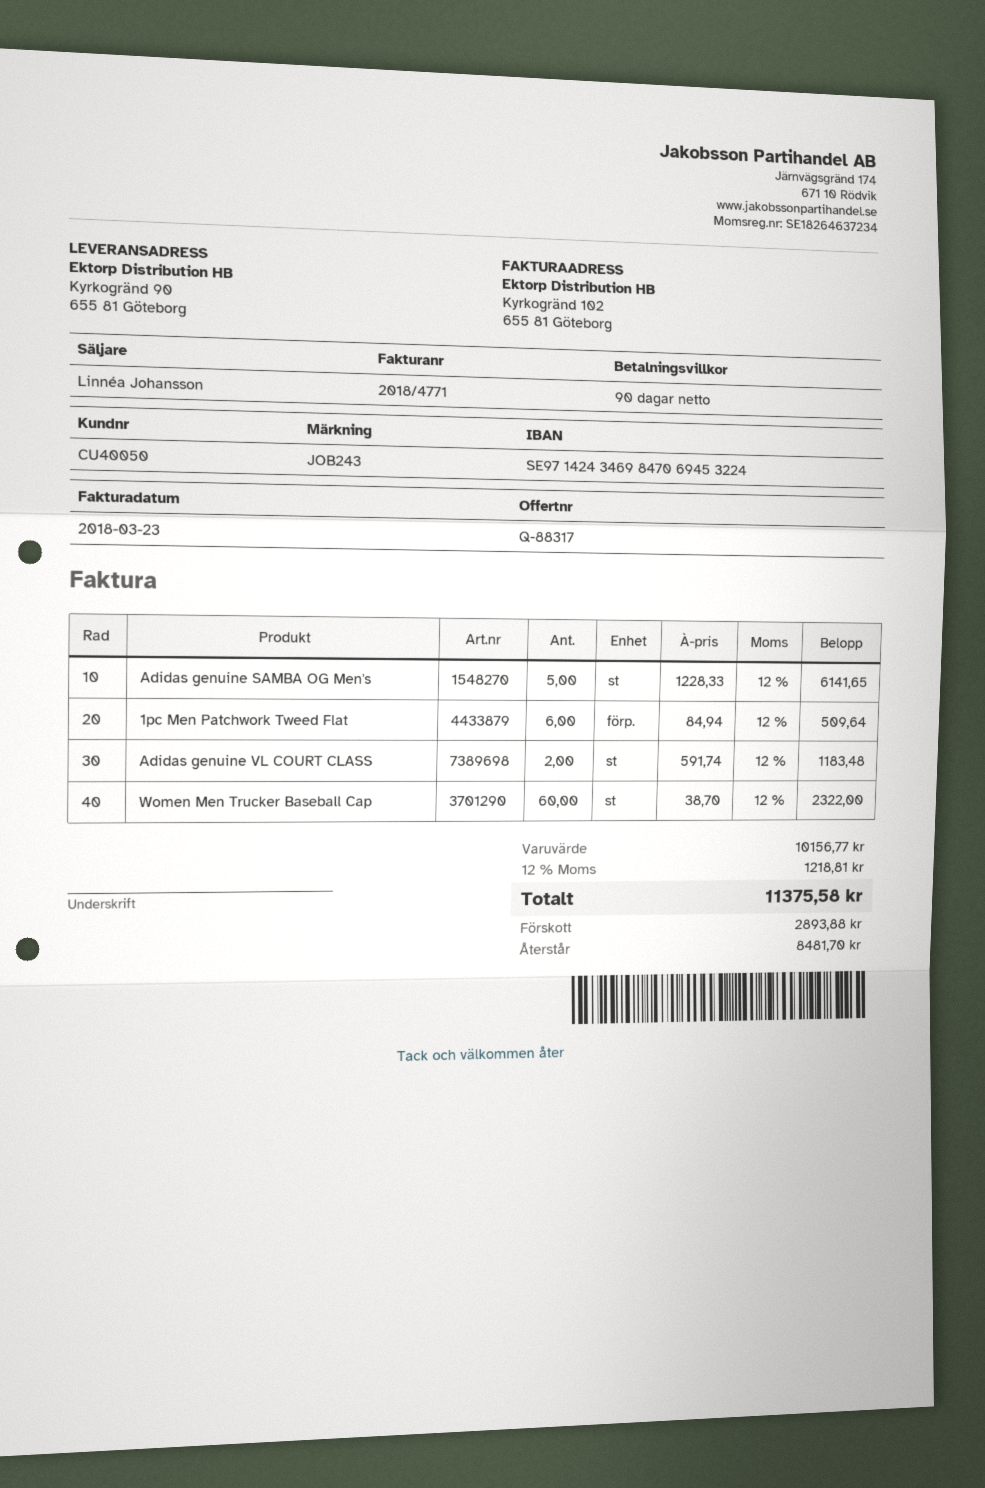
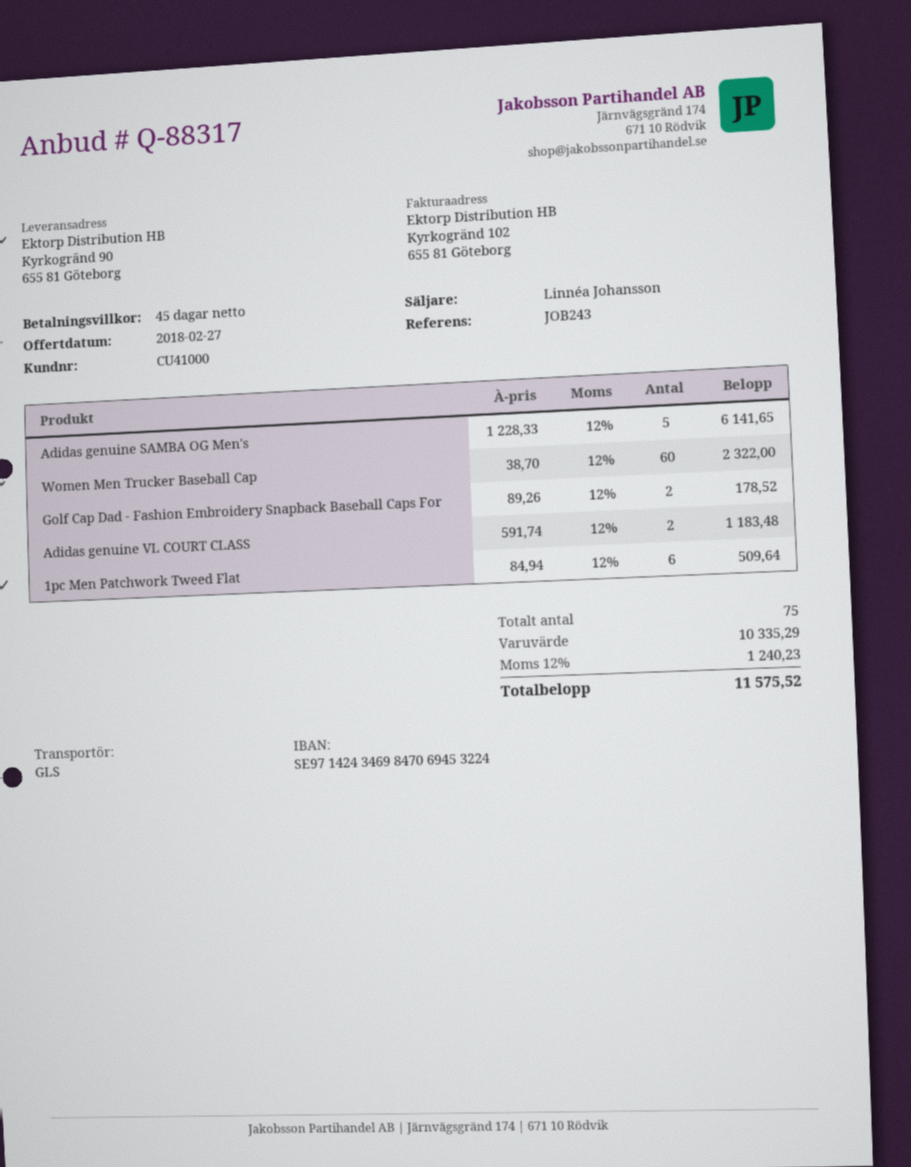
payment terms: 90 days -> 45 days
customer number: CU40050 -> CU41000
Golf Cap Dad - Fashion Embroidery Snapback Baseball Caps For: none -> 2 x 89.26 = 178.52
subtotal: 10156.77 -> 10335.29
tax: 12% = 1218.81 -> 12% = 1240.23
total: 11375.58 -> 11575.52

